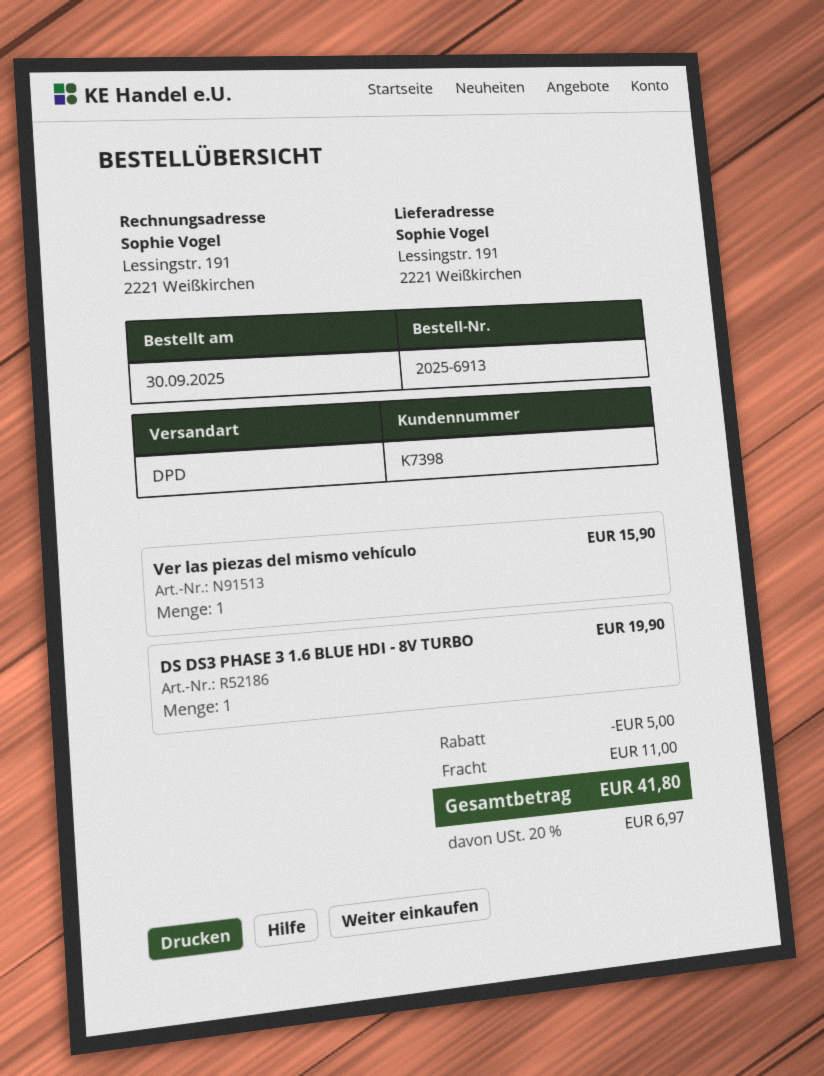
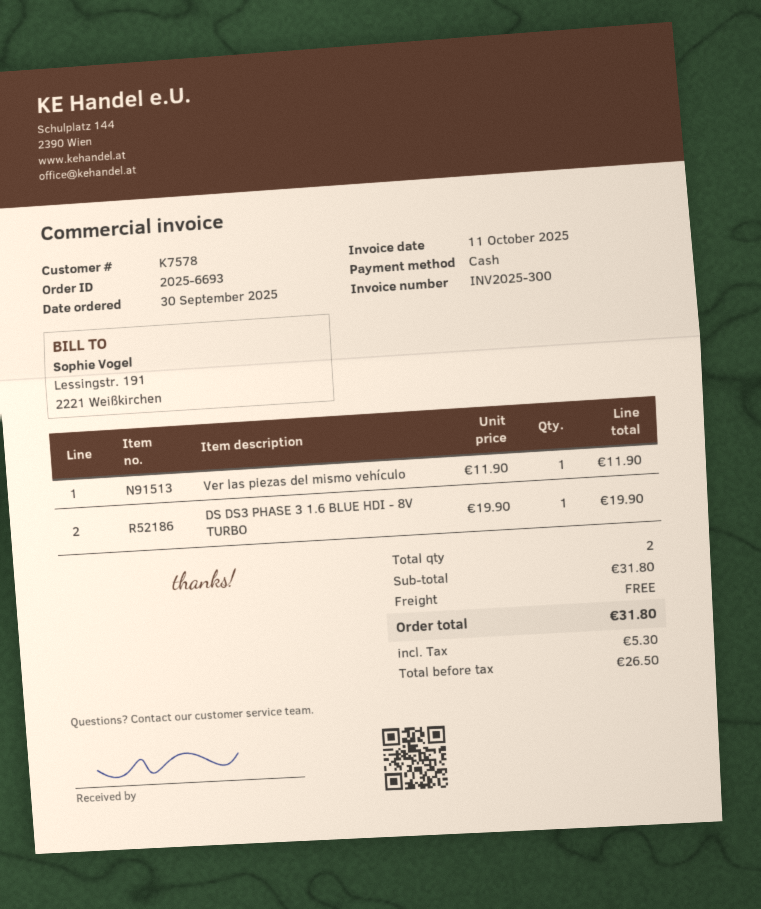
order number: 2025-6913 -> 2025-6693
customer number: K7398 -> K7578
Ver las piezas del mismo vehículo: 1 for 15.90 -> 1 for 11.90
discount: 5.00 -> none
shipping: 11.00 -> 0.00
tax: 6.97 -> 5.30
total: 41.80 -> 31.80

